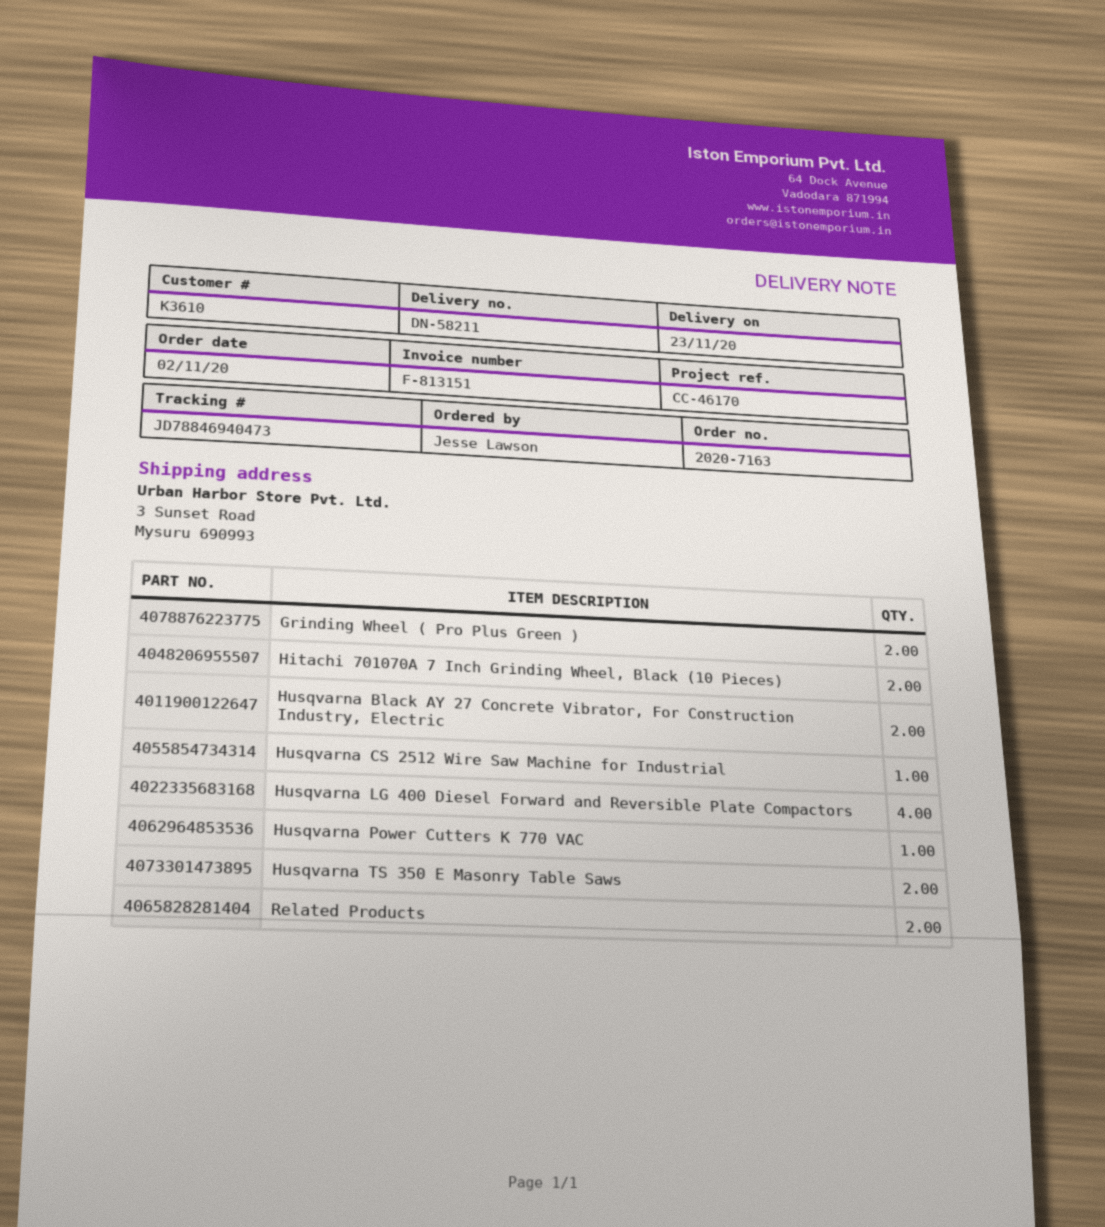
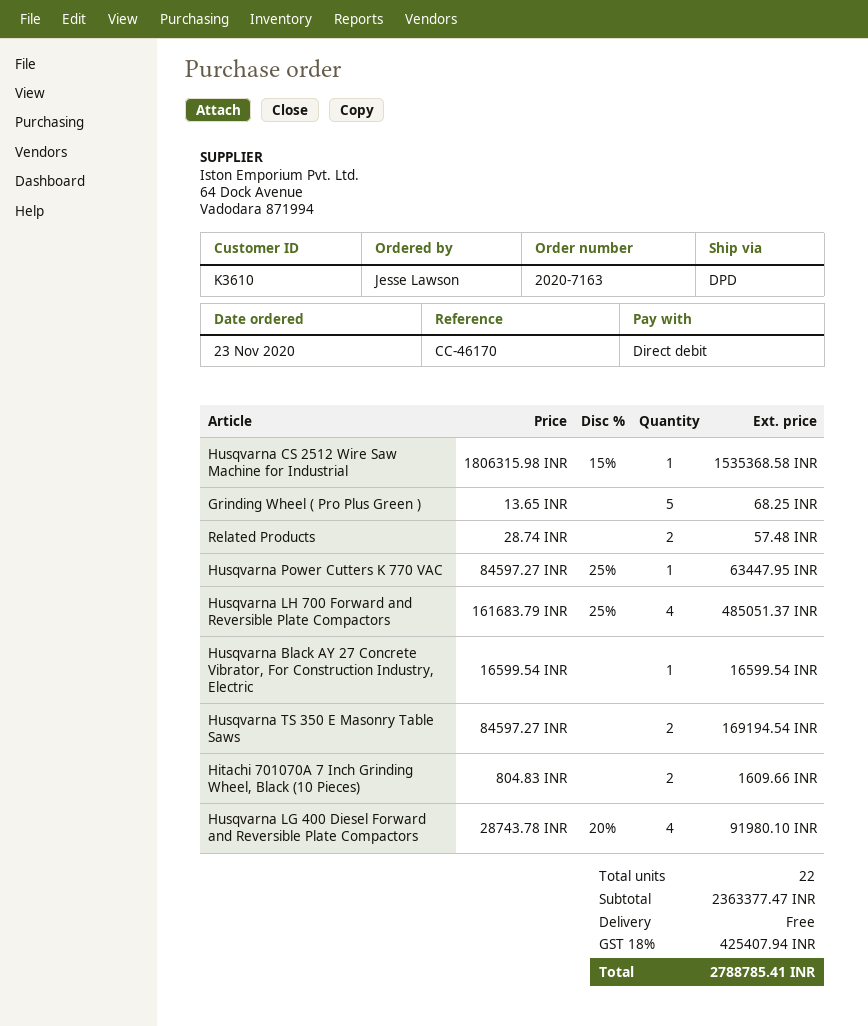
order date: 2020-11-02 -> 2020-11-23
Grinding Wheel ( Pro Plus Green ): 2 -> 5
Husqvarna Black AY 27 Concrete Vibrator, For Construction Industry, Electric: 2 -> 1
Husqvarna LH 700 Forward and Reversible Plate Compactors: none -> 4

